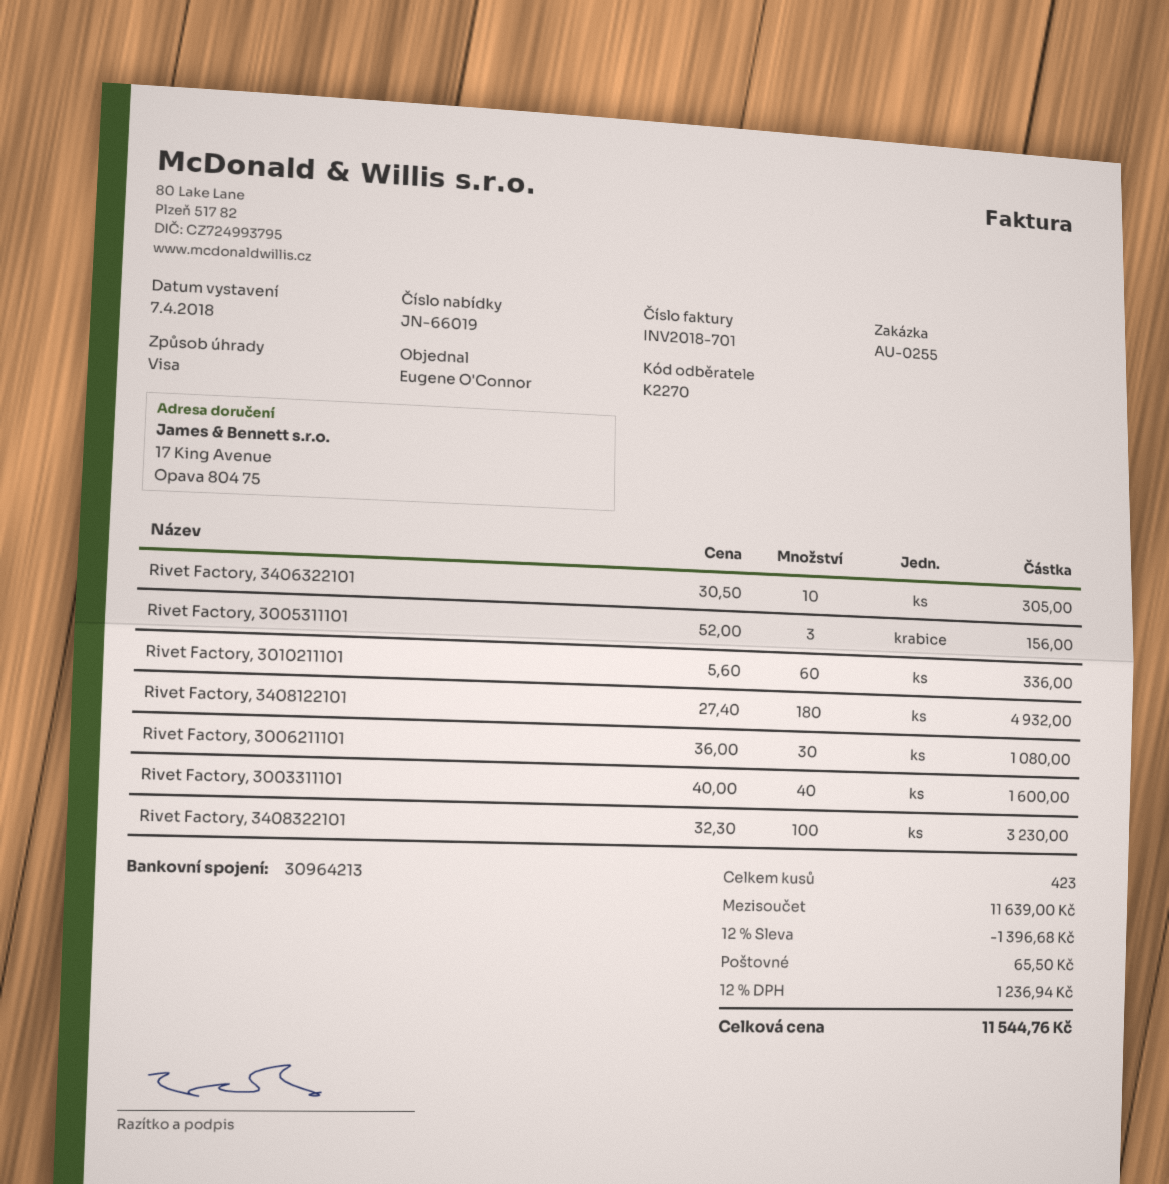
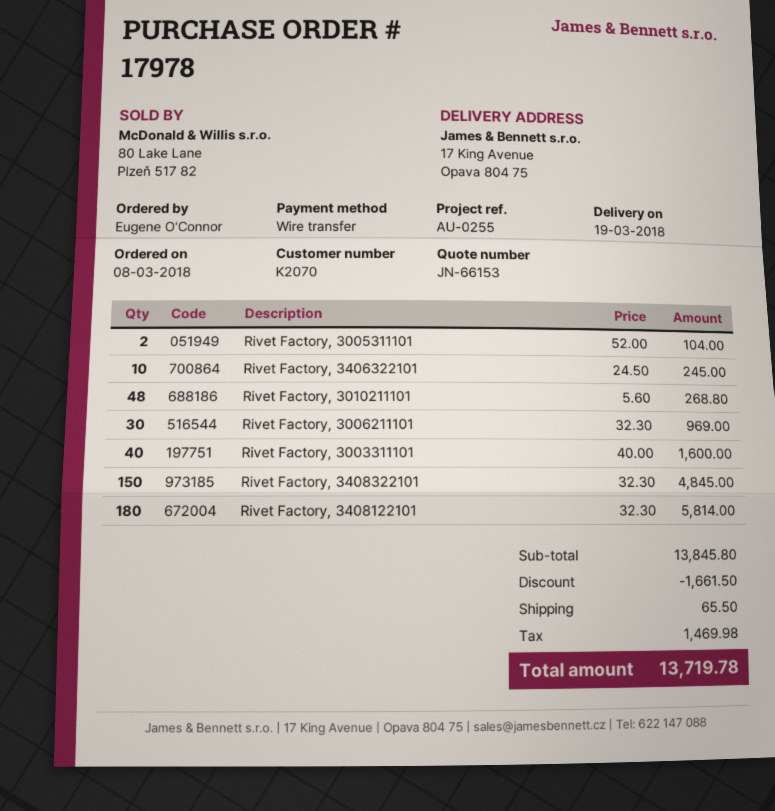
quote number: JN-66019 -> JN-66153
customer number: K2270 -> K2070
payment method: Visa -> bank transfer
Rivet Factory, 3406322101: 10 x 30.50 = 305.00 -> 10 x 24.50 = 245.00
Rivet Factory, 3005311101: 3 x 52.00 = 156.00 -> 2 x 52.00 = 104.00
Rivet Factory, 3010211101: 60 x 5.60 = 336.00 -> 48 x 5.60 = 268.80
Rivet Factory, 3408122101: 180 x 27.40 = 4932.00 -> 180 x 32.30 = 5814.00
Rivet Factory, 3006211101: 30 x 36.00 = 1080.00 -> 30 x 32.30 = 969.00
Rivet Factory, 3408322101: 100 x 32.30 = 3230.00 -> 150 x 32.30 = 4845.00
subtotal: 11639.00 -> 13845.80
discount: 1396.68 -> 1661.50
tax: 1236.94 -> 1469.98
total: 11544.76 -> 13719.78

